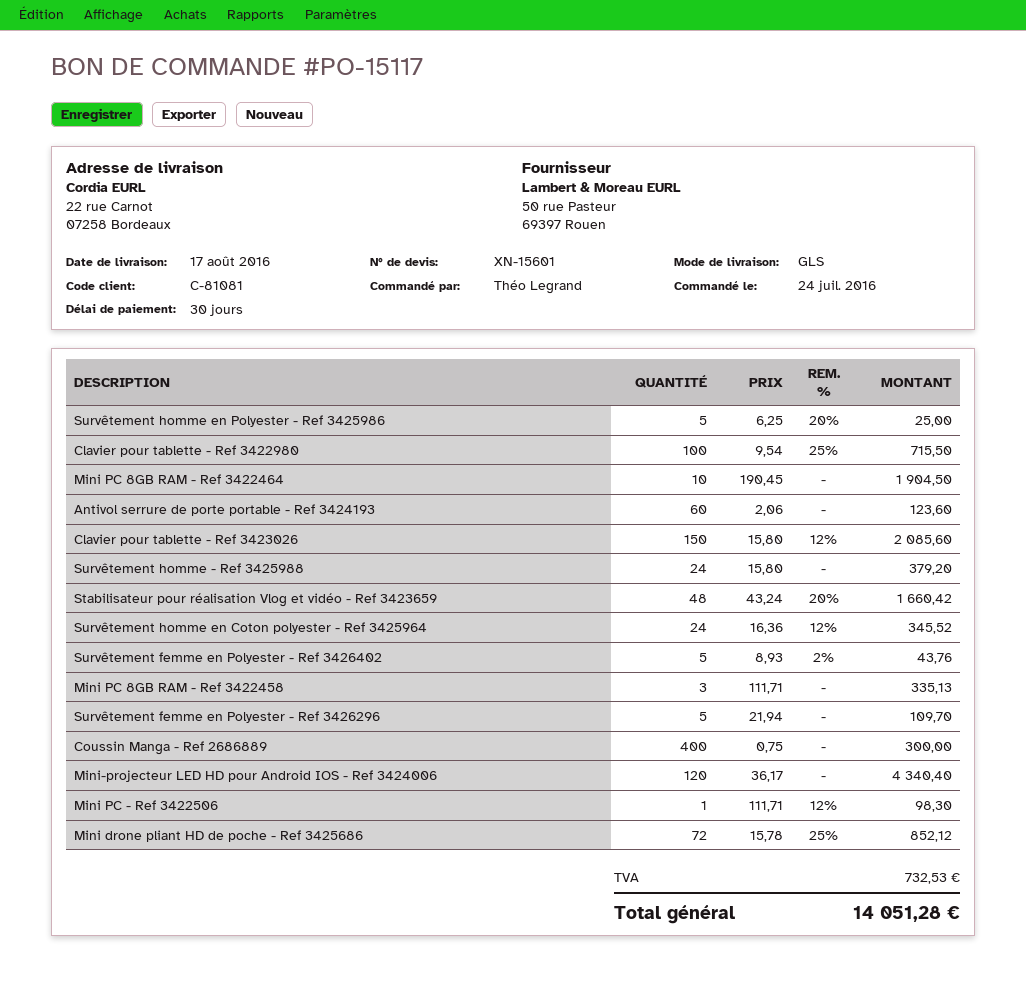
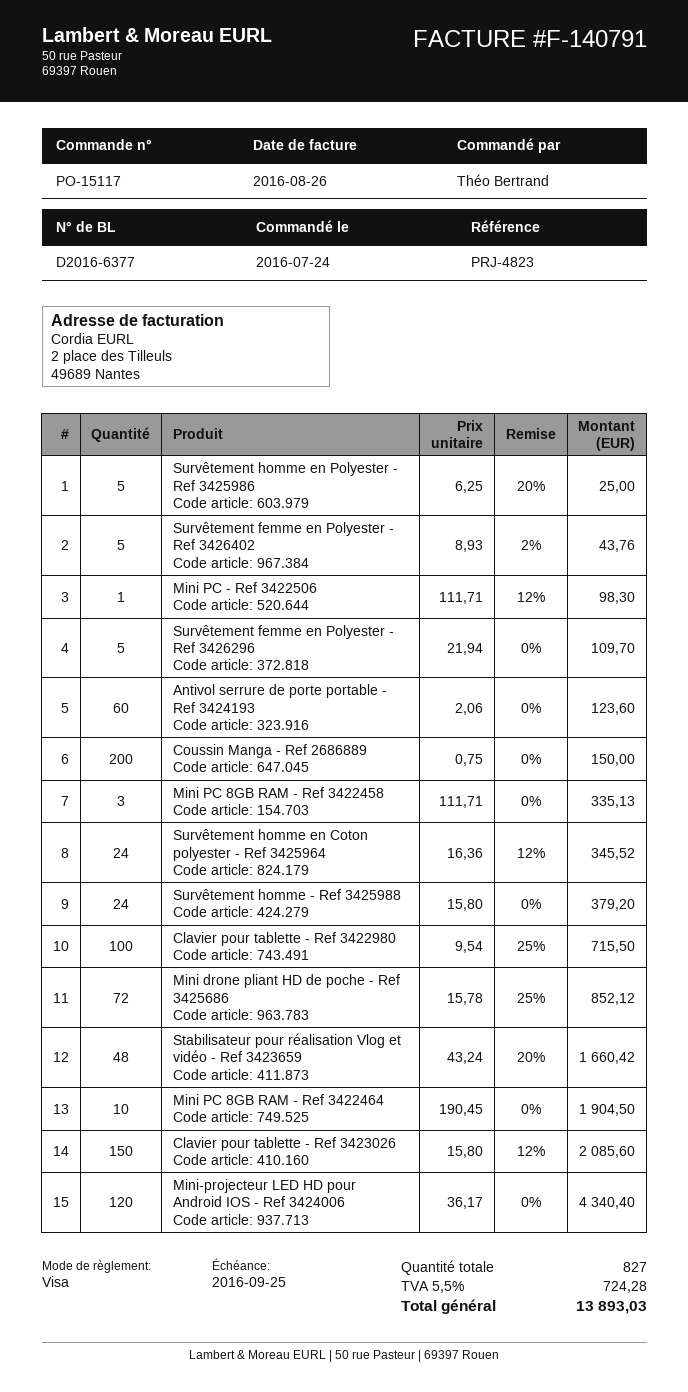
ordered by: Théo Legrand -> Théo Bertrand
Coussin Manga - Ref 2686889: 400 x 0.75 = 300.00 -> 200 x 0.75 = 150.00
tax: 732.53 -> 724.28
total: 14051.28 -> 13893.03

